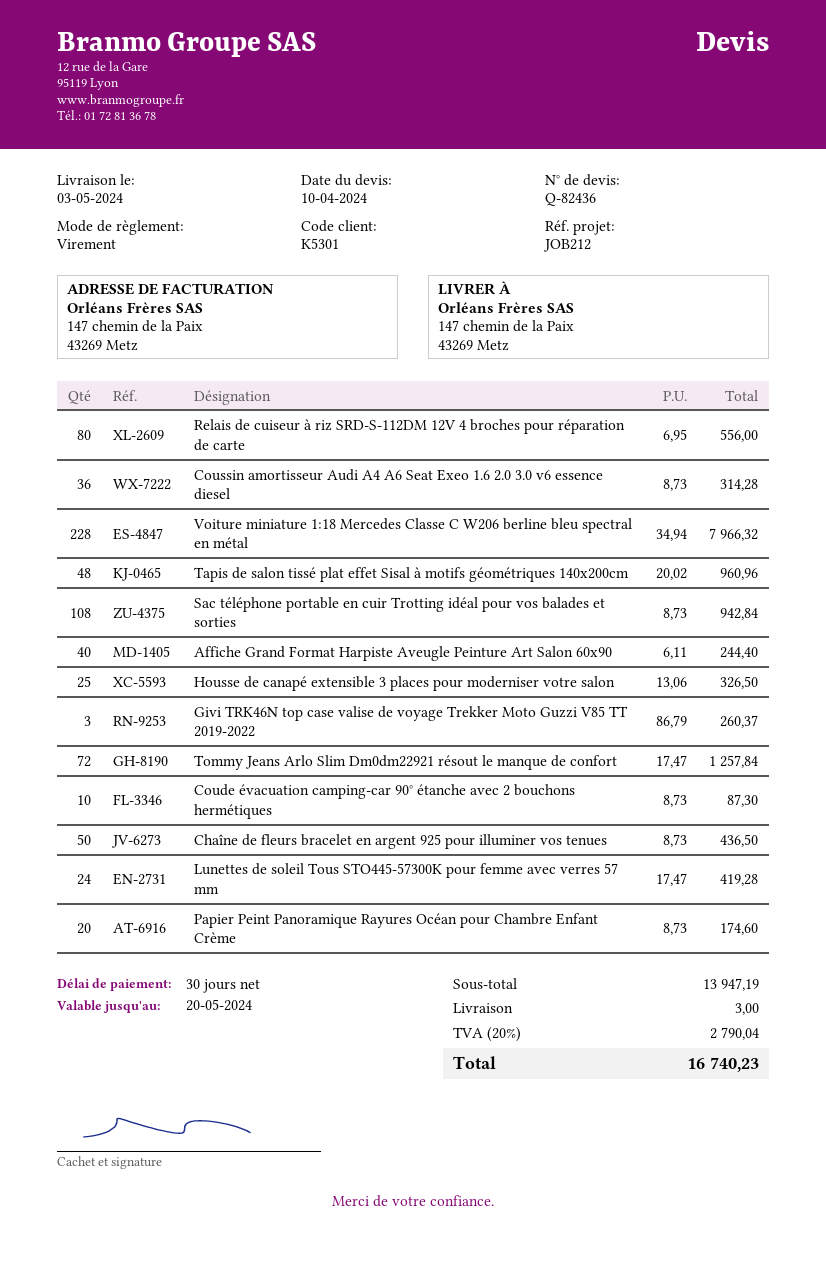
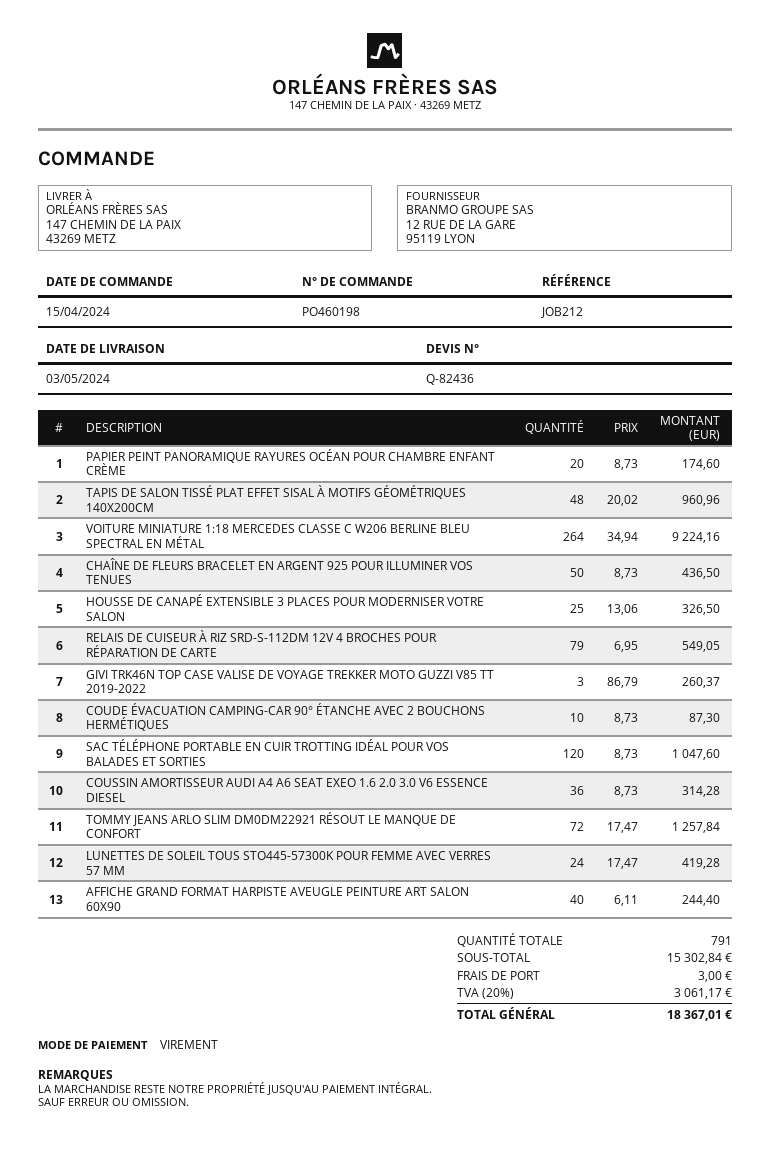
Relais de cuiseur à riz SRD-S-112DM 12V 4 broches pour réparation de carte: 80 x 6.95 = 556.00 -> 79 x 6.95 = 549.05
Voiture miniature 1:18 Mercedes Classe C W206 berline bleu spectral en métal: 228 x 34.94 = 7966.32 -> 264 x 34.94 = 9224.16
Sac téléphone portable en cuir Trotting idéal pour vos balades et sorties: 108 x 8.73 = 942.84 -> 120 x 8.73 = 1047.60
subtotal: 13947.19 -> 15302.84
tax: 20% = 2790.04 -> 20% = 3061.17
total: 16740.23 -> 18367.01

